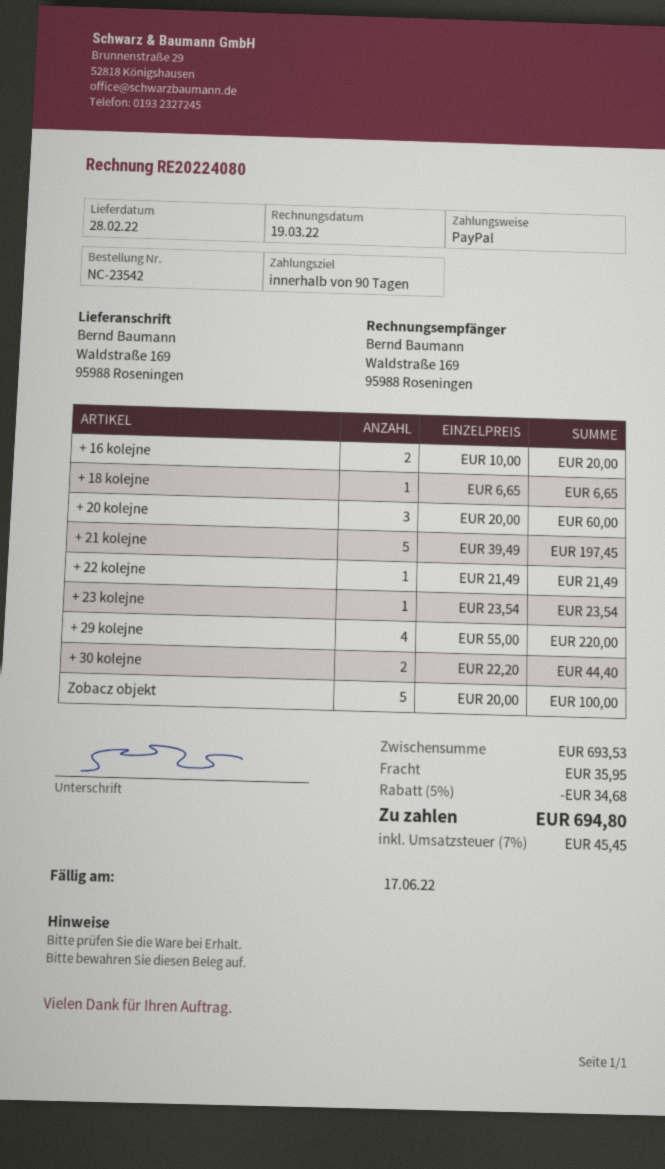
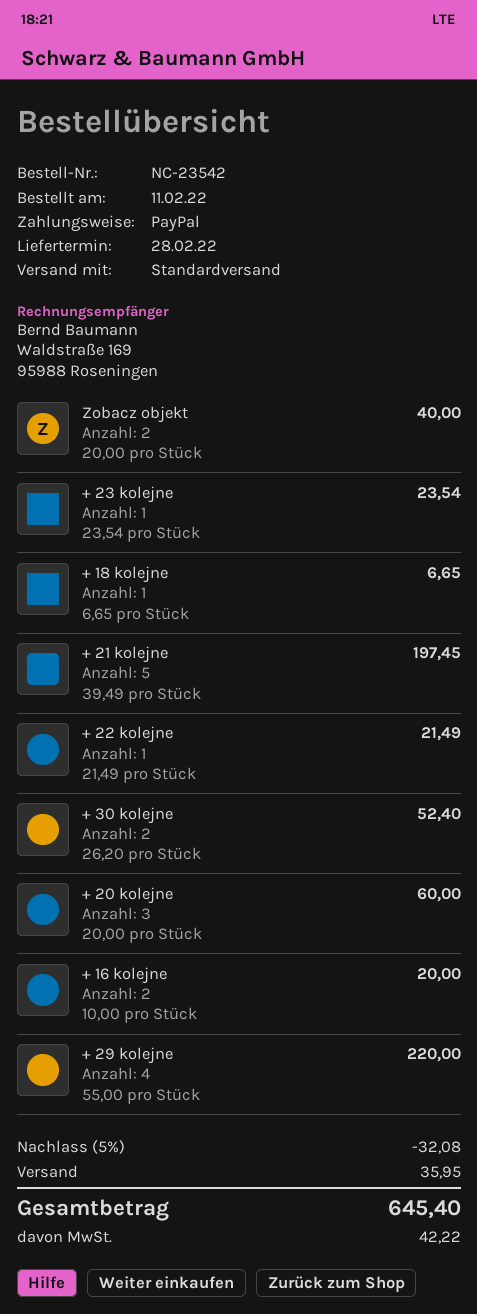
+ 30 kolejne: 2 x 22.20 = 44.40 -> 2 x 26.20 = 52.40
Zobacz objekt: 5 x 20.00 = 100.00 -> 2 x 20.00 = 40.00
discount: 5% = 34.68 -> 5% = 32.08
tax: 45.45 -> 42.22
total: 694.80 -> 645.40

